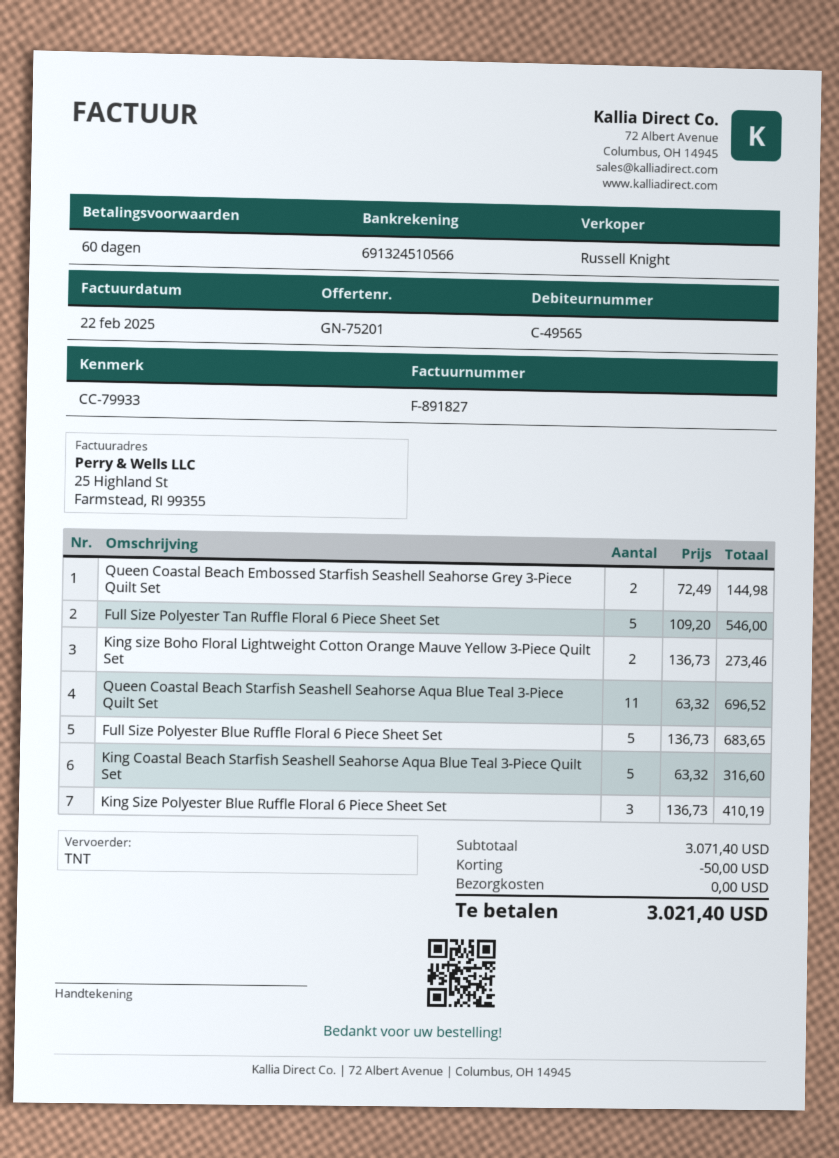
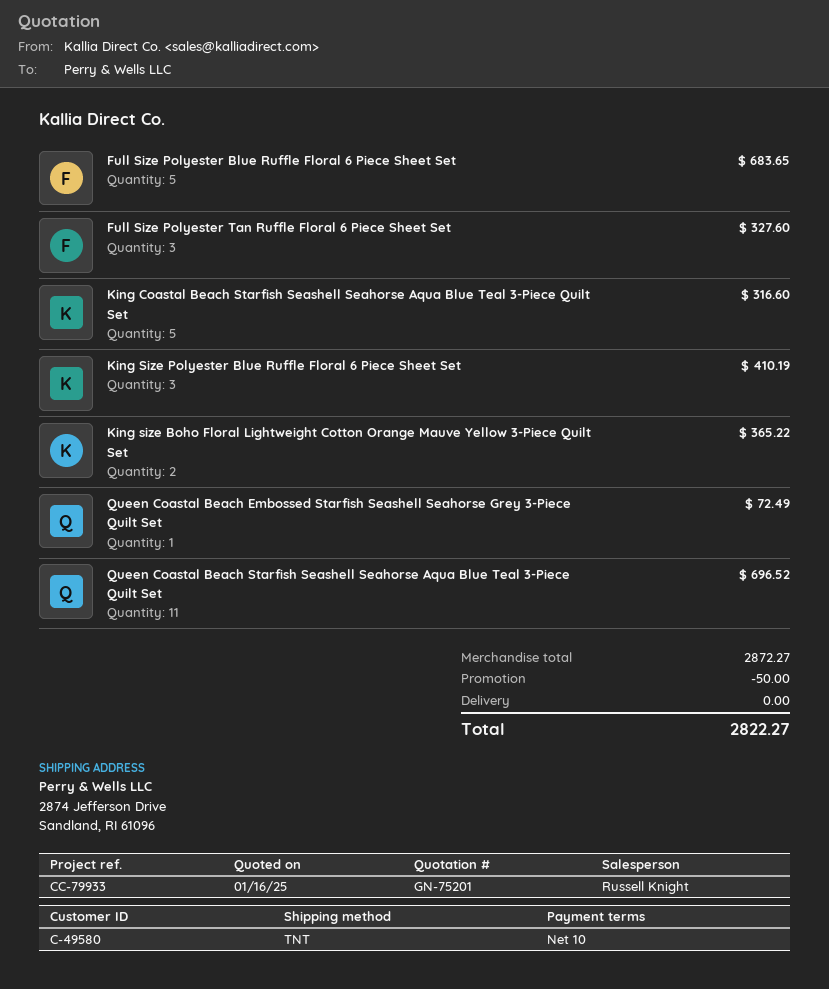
payment terms: 60 days -> 10 days
customer number: C-49565 -> C-49580
Queen Coastal Beach Embossed Starfish Seashell Seahorse Grey 3-Piece Quilt Set: 2 for 144.98 -> 1 for 72.49
Full Size Polyester Tan Ruffle Floral 6 Piece Sheet Set: 5 for 546.00 -> 3 for 327.60
King size Boho Floral Lightweight Cotton Orange Mauve Yellow 3-Piece Quilt Set: 2 for 273.46 -> 2 for 365.22
subtotal: 3071.40 -> 2872.27
total: 3021.40 -> 2822.27

